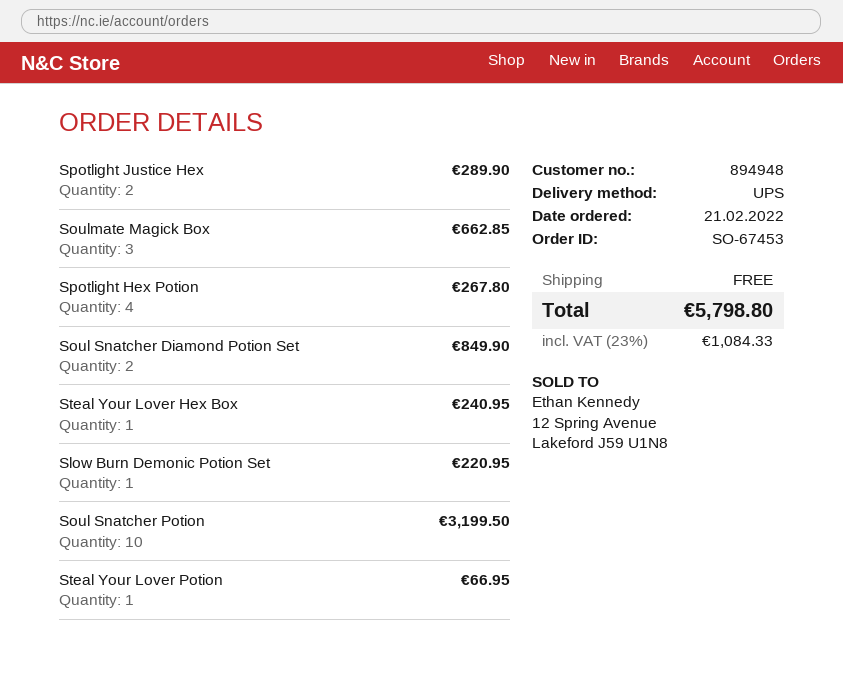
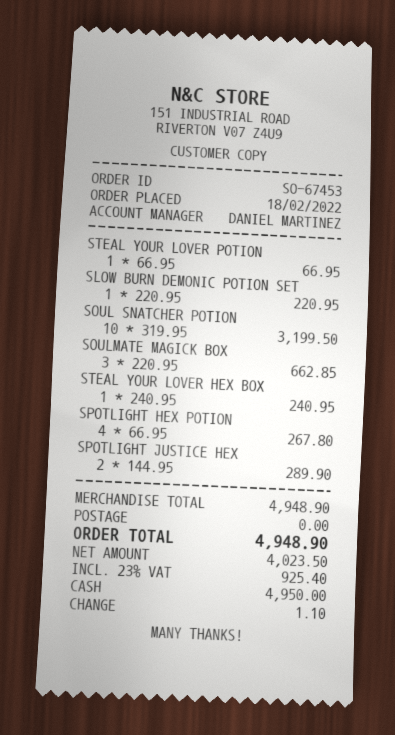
order date: 2022-02-21 -> 2022-02-18
Soul Snatcher Diamond Potion Set: 2 for 849.90 -> none
tax: 23% = 1084.33 -> 23% = 925.40
total: 5798.80 -> 4948.90

